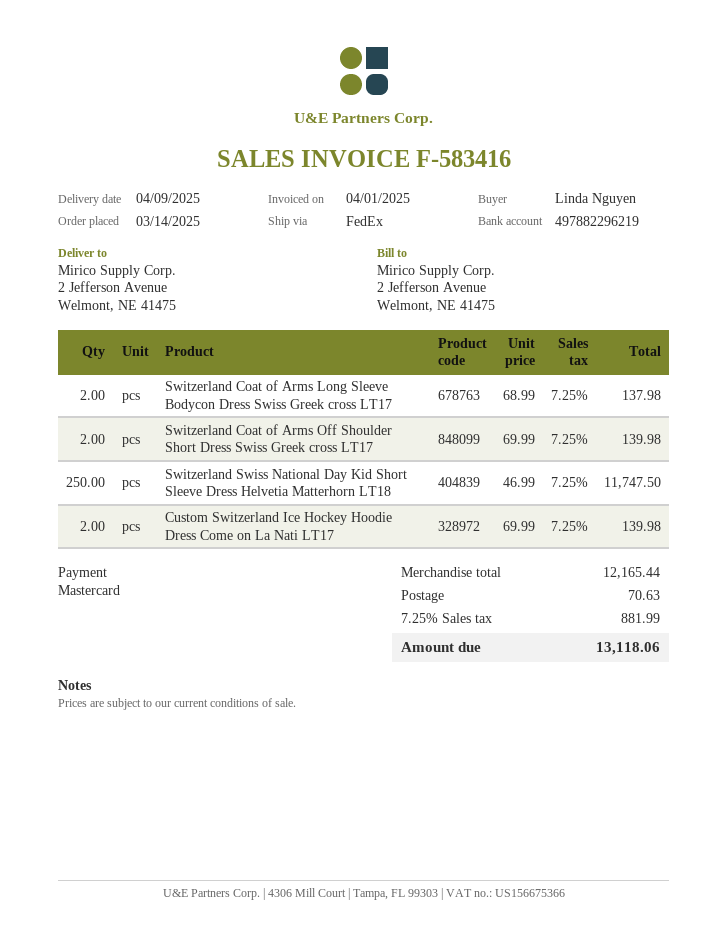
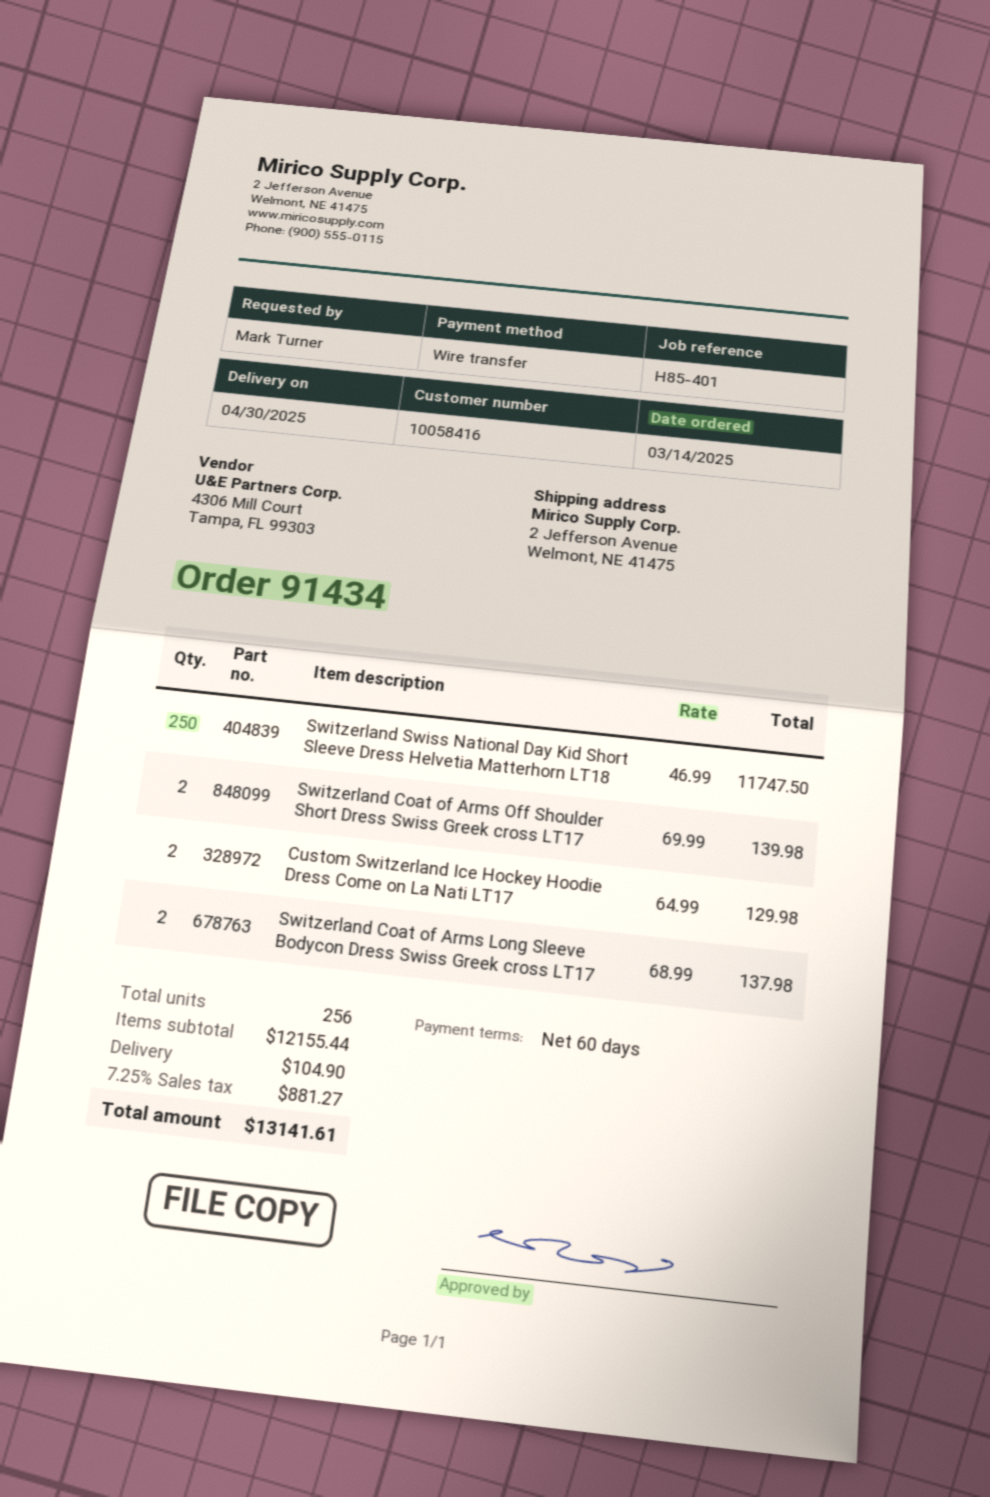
delivery date: 2025-04-09 -> 2025-04-30
ordered by: Linda Nguyen -> Mark Turner
payment method: Mastercard -> bank transfer
Custom Switzerland Ice Hockey Hoodie Dress Come on La Nati LT17: 2 x 69.99 = 139.98 -> 2 x 64.99 = 129.98
subtotal: 12165.44 -> 12155.44
shipping: 70.63 -> 104.90
tax: 7.25% = 881.99 -> 7.25% = 881.27
total: 13118.06 -> 13141.61

